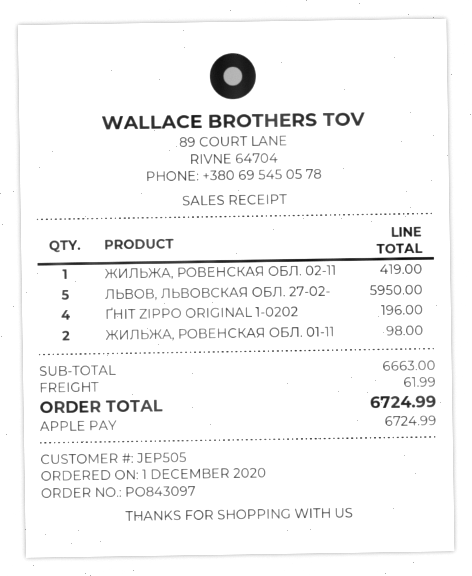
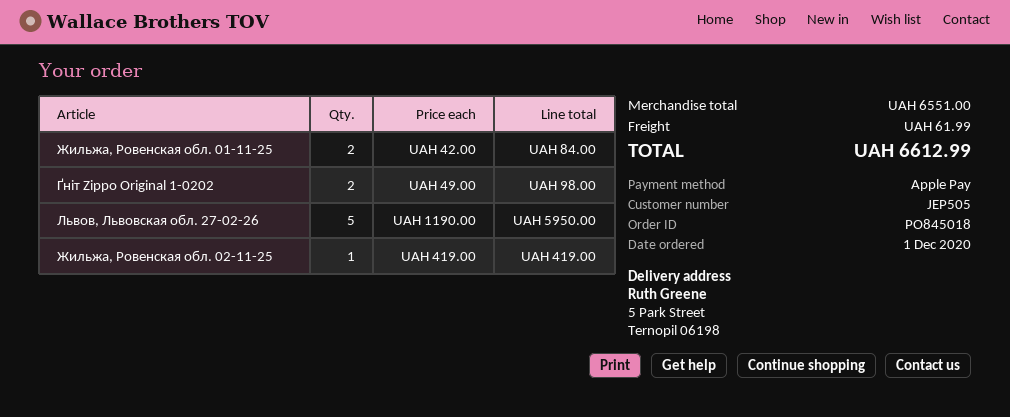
order number: PO843097 -> PO845018
ҐНІТ ZIPPO ORIGINAL 1-0202: 4 for 196.00 -> 2 for 98.00
ЖИЛЬЖА, РОВЕНСКАЯ ОБЛ. 01-11: 2 for 98.00 -> 2 for 84.00
subtotal: 6663.00 -> 6551.00
total: 6724.99 -> 6612.99

